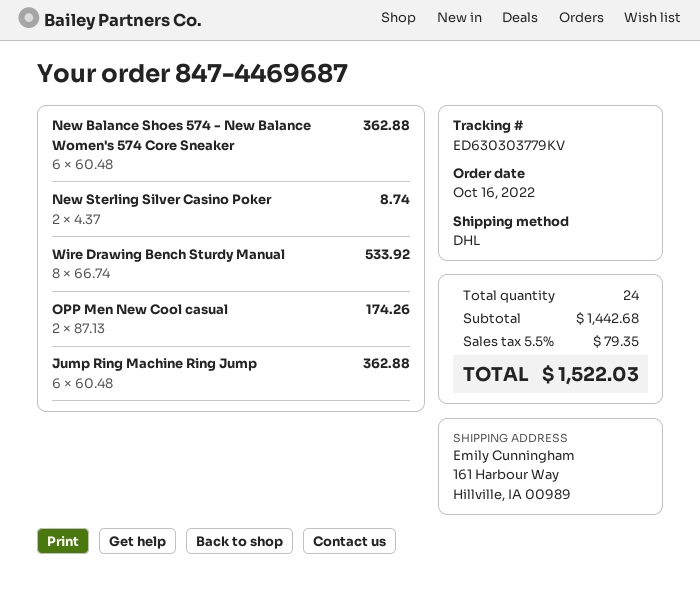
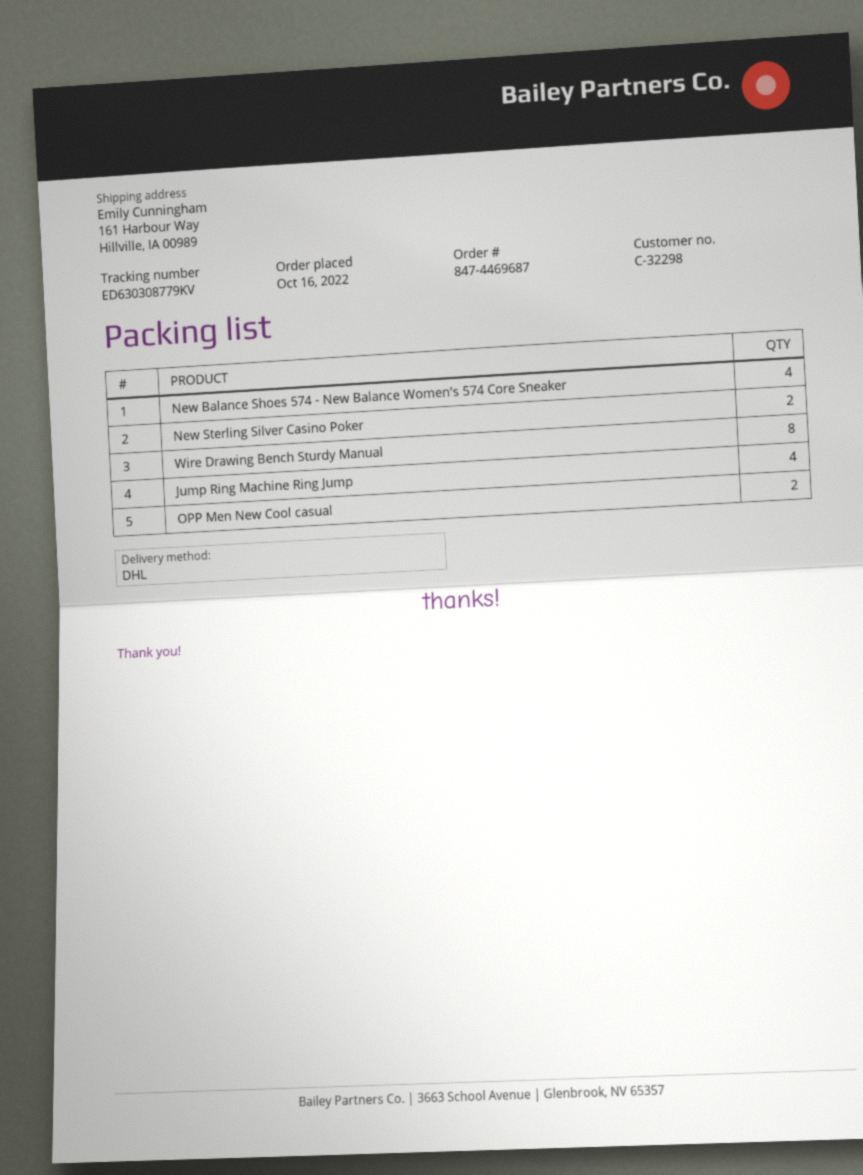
tracking number: ED630303779KV -> ED630308779KV
New Balance Shoes 574 - New Balance Women's 574 Core Sneaker: 6 -> 4
Jump Ring Machine Ring Jump: 6 -> 4

